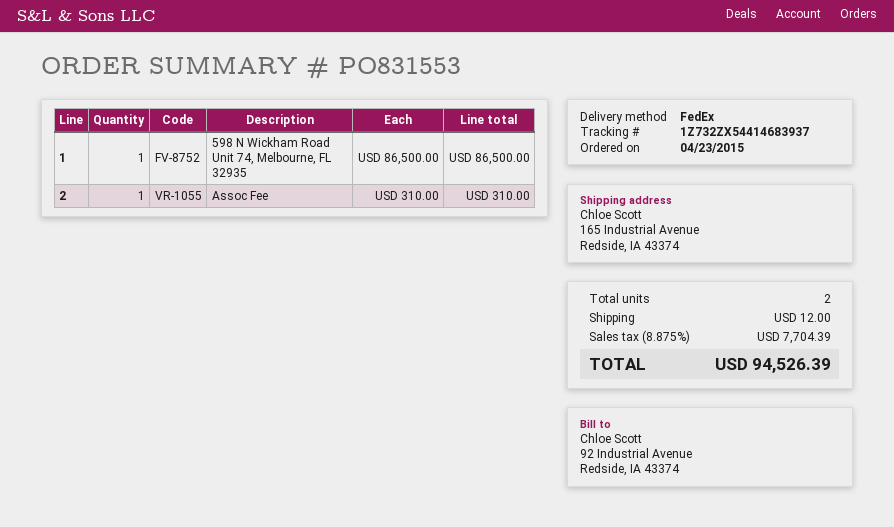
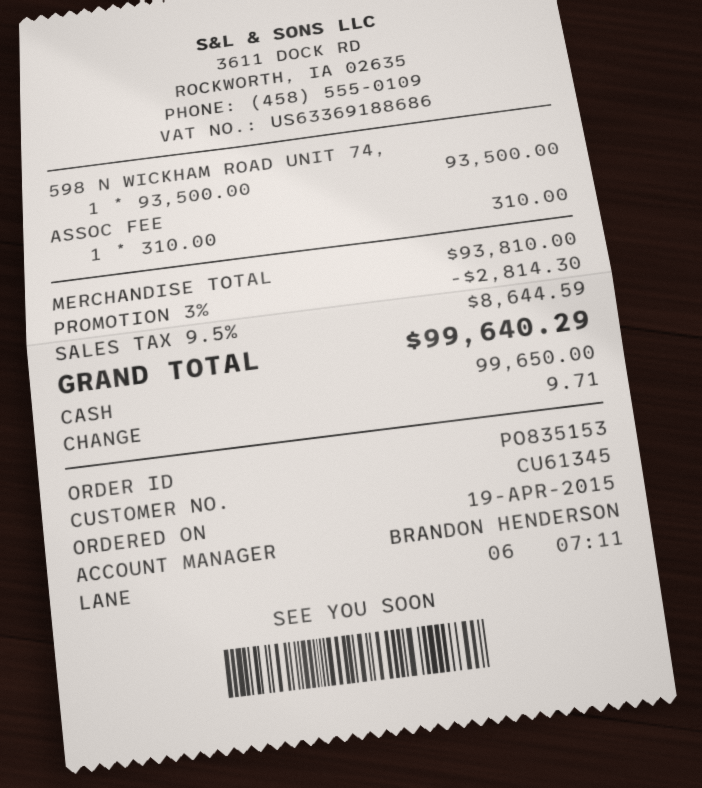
order number: PO831553 -> PO835153
order date: 2015-04-23 -> 2015-04-19
598 N Wickham Road Unit 74, Melbourne, FL 32935: 1 x 86500.00 = 86500.00 -> 1 x 93500.00 = 93500.00
discount: none -> 3% = 2814.30
shipping: 12.00 -> none
tax: 8.875% = 7704.39 -> 9.5% = 8644.59
total: 94526.39 -> 99640.29

